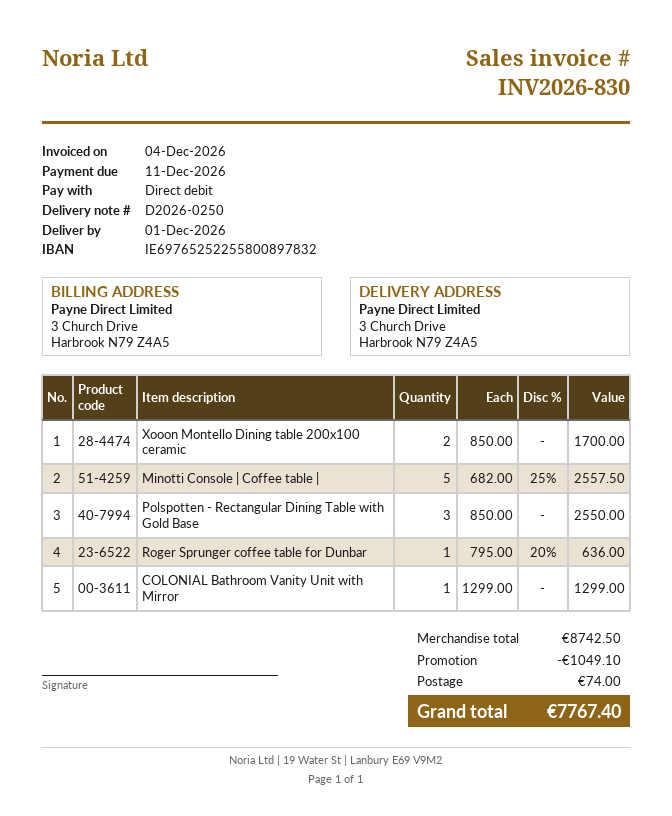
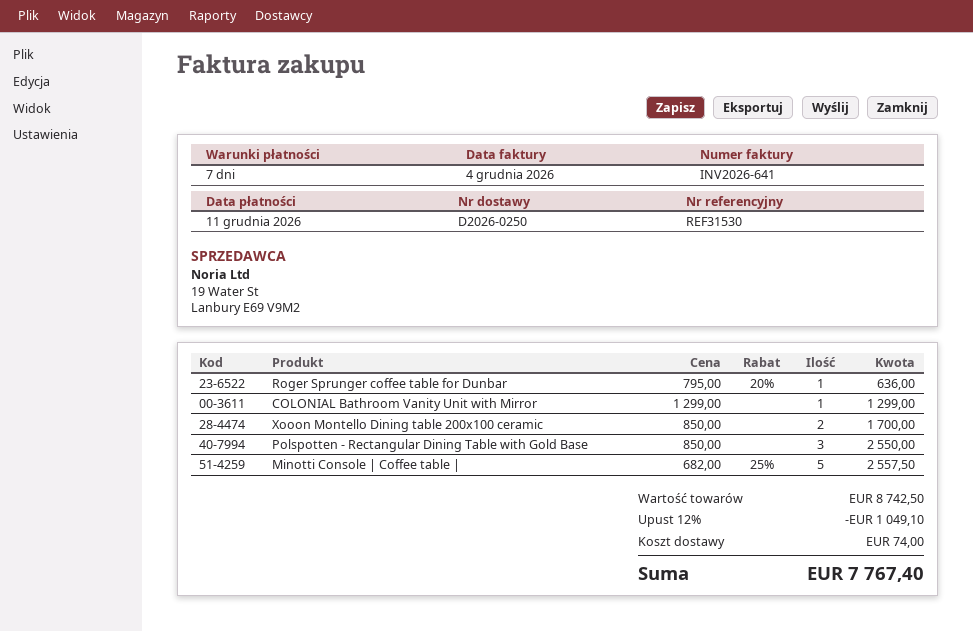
invoice number: INV2026-830 -> INV2026-641

